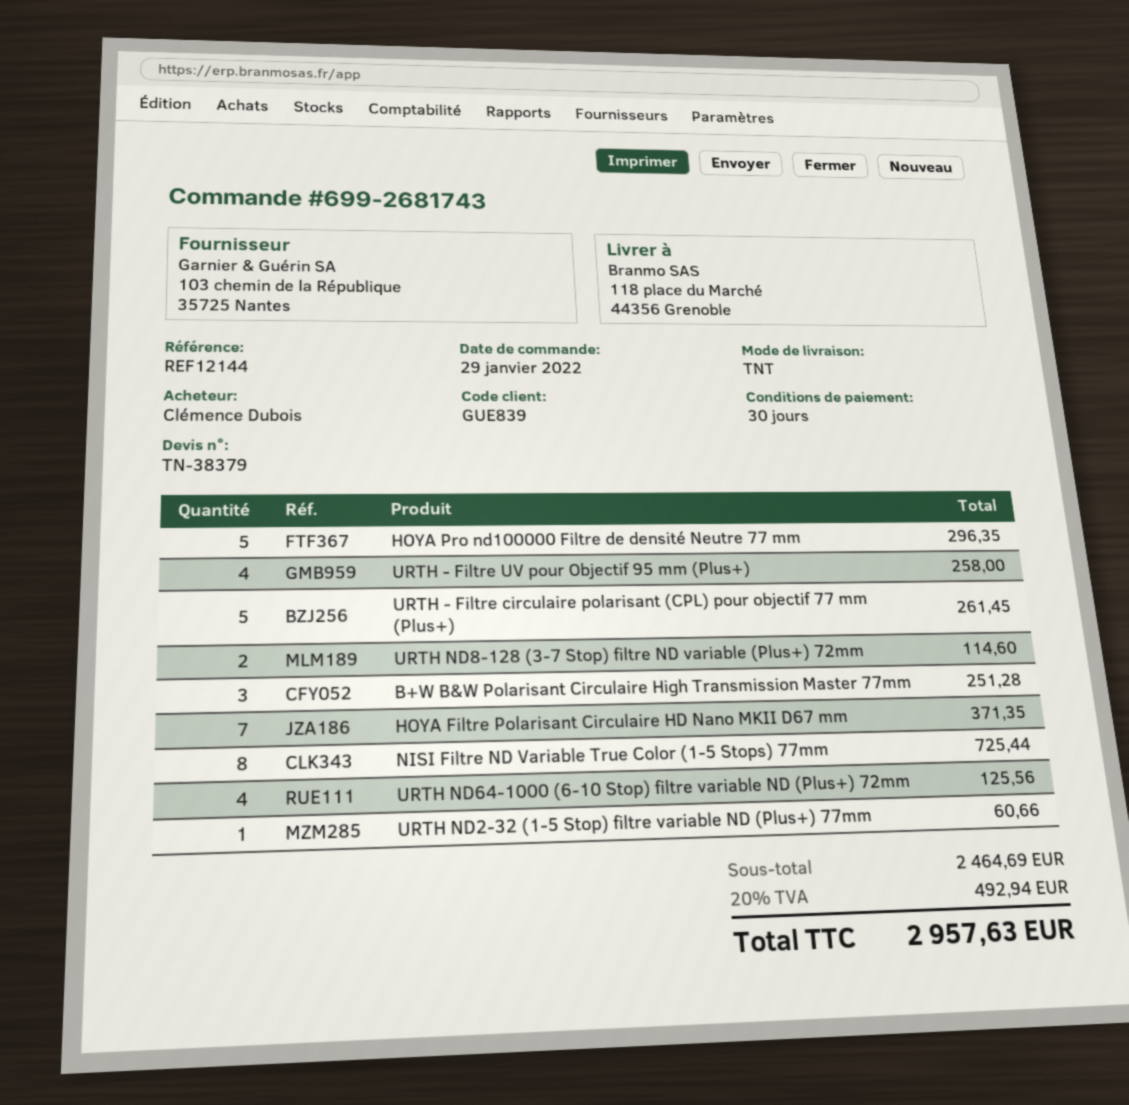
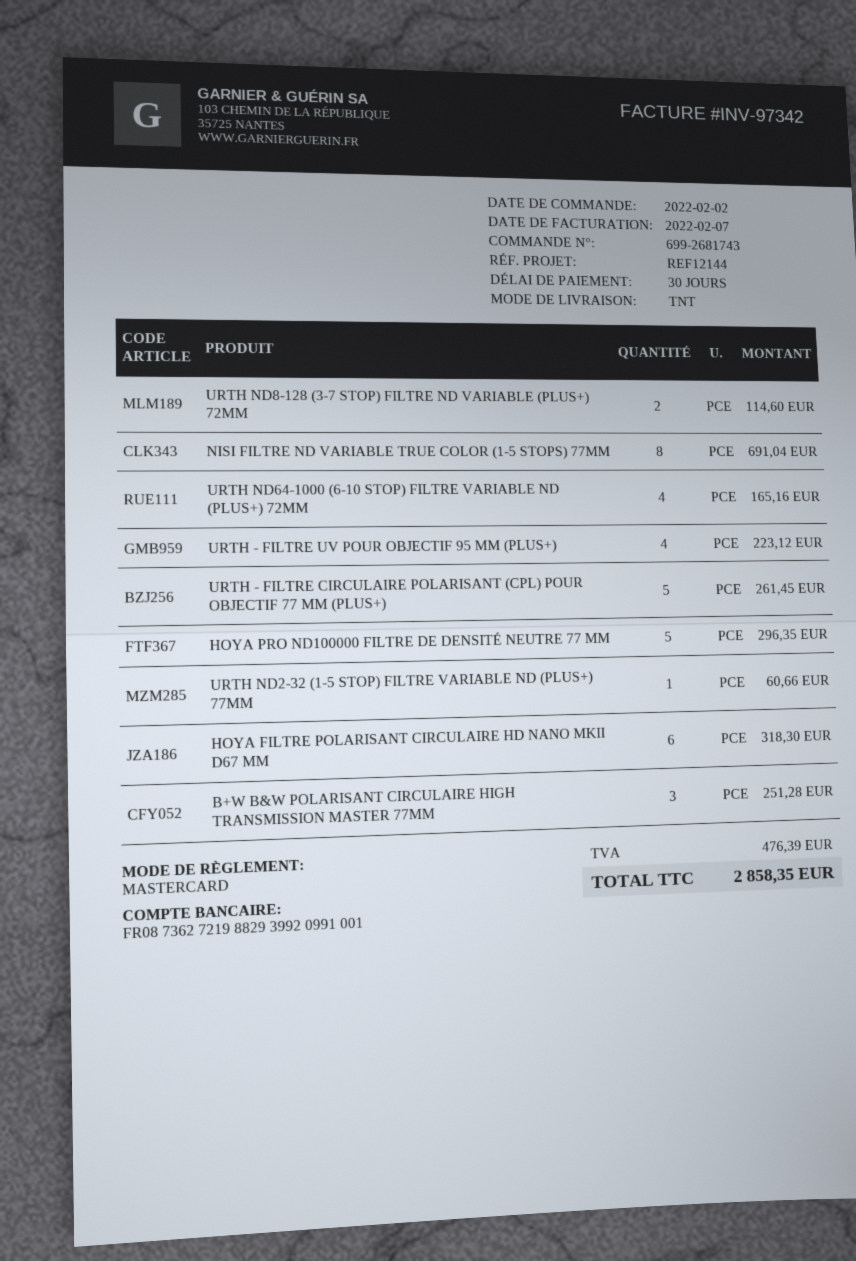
order date: 2022-01-29 -> 2022-02-02
URTH - Filtre UV pour Objectif 95 mm (Plus+): 4 for 258.00 -> 4 for 223.12
HOYA Filtre Polarisant Circulaire HD Nano MKII D67 mm: 7 for 371.35 -> 6 for 318.30
NISI Filtre ND Variable True Color (1-5 Stops) 77mm: 8 for 725.44 -> 8 for 691.04
URTH ND64-1000 (6-10 Stop) filtre variable ND (Plus+) 72mm: 4 for 125.56 -> 4 for 165.16
tax: 492.94 -> 476.39
total: 2957.63 -> 2858.35

